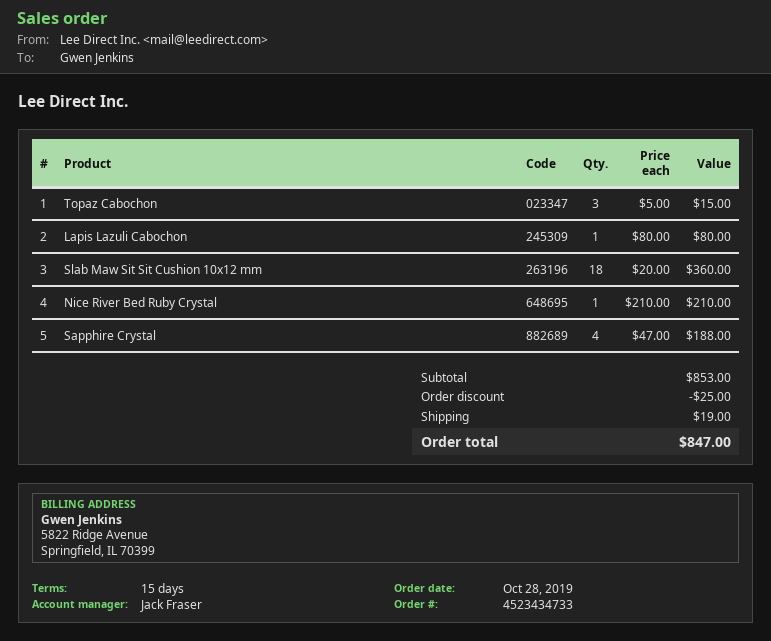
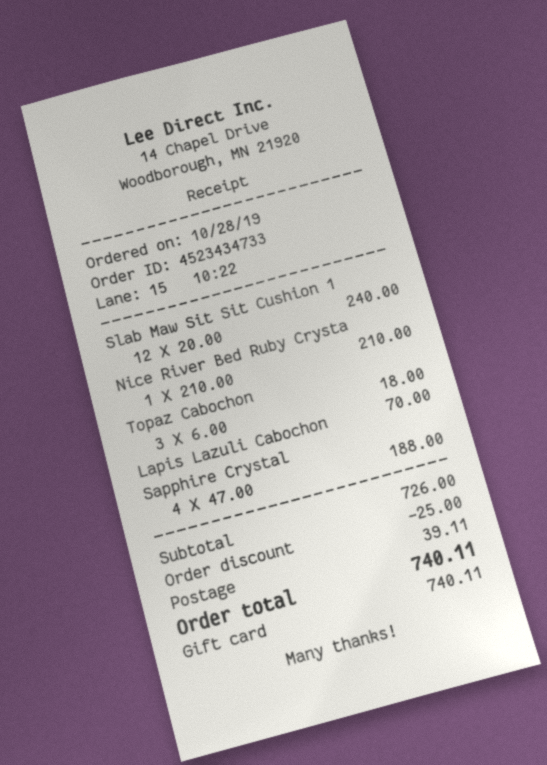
Topaz Cabochon: 3 x 5.00 = 15.00 -> 3 x 6.00 = 18.00
Lapis Lazuli Cabochon: 1 x 80.00 = 80.00 -> 1 x 70.00 = 70.00
Slab Maw Sit Sit Cushion 10x12 mm: 18 x 20.00 = 360.00 -> 12 x 20.00 = 240.00
subtotal: 853.00 -> 726.00
shipping: 19.00 -> 39.11
total: 847.00 -> 740.11

